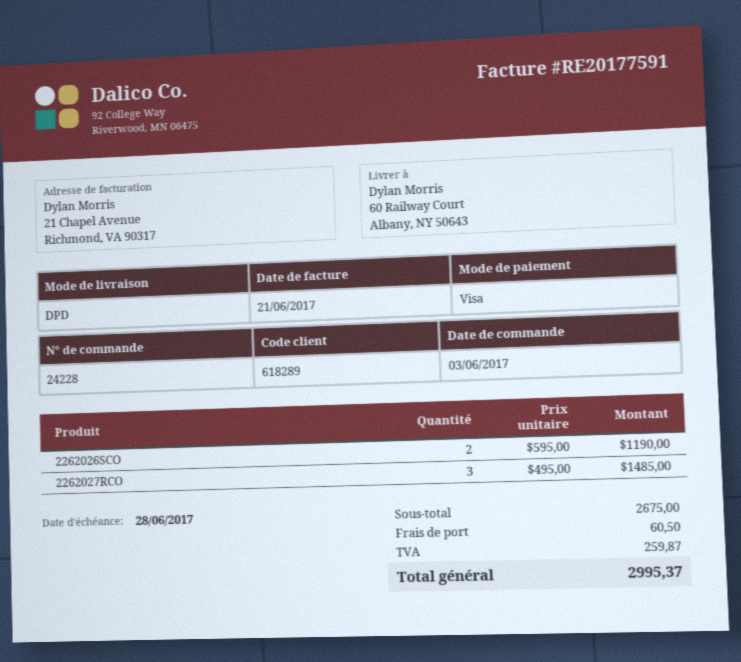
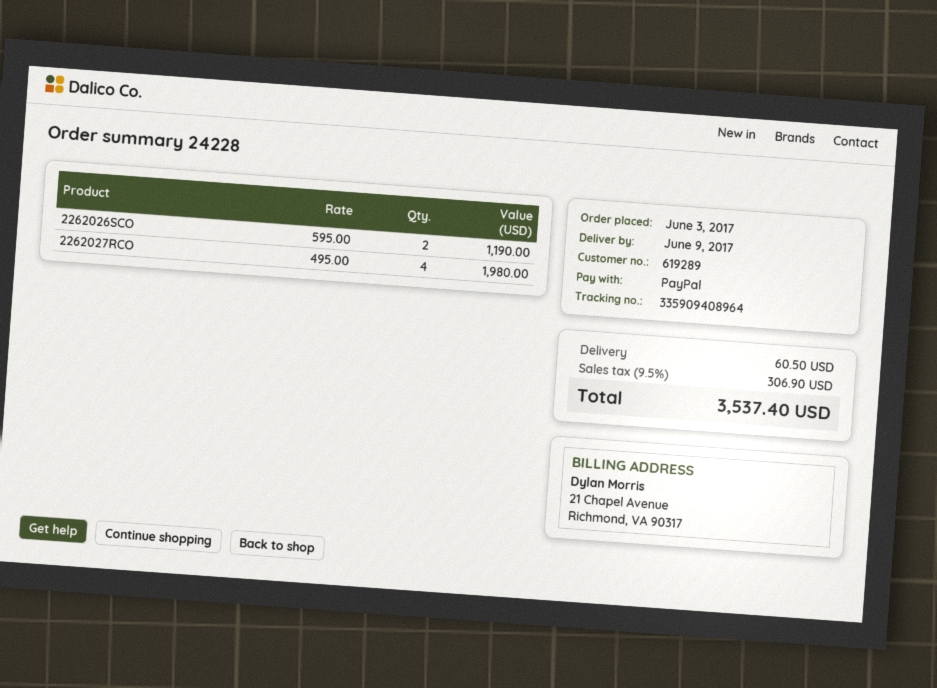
customer number: 618289 -> 619289
payment method: Visa -> PayPal
2262027RCO: 3 x 495.00 = 1485.00 -> 4 x 495.00 = 1980.00
tax: 259.87 -> 306.90
total: 2995.37 -> 3537.40

